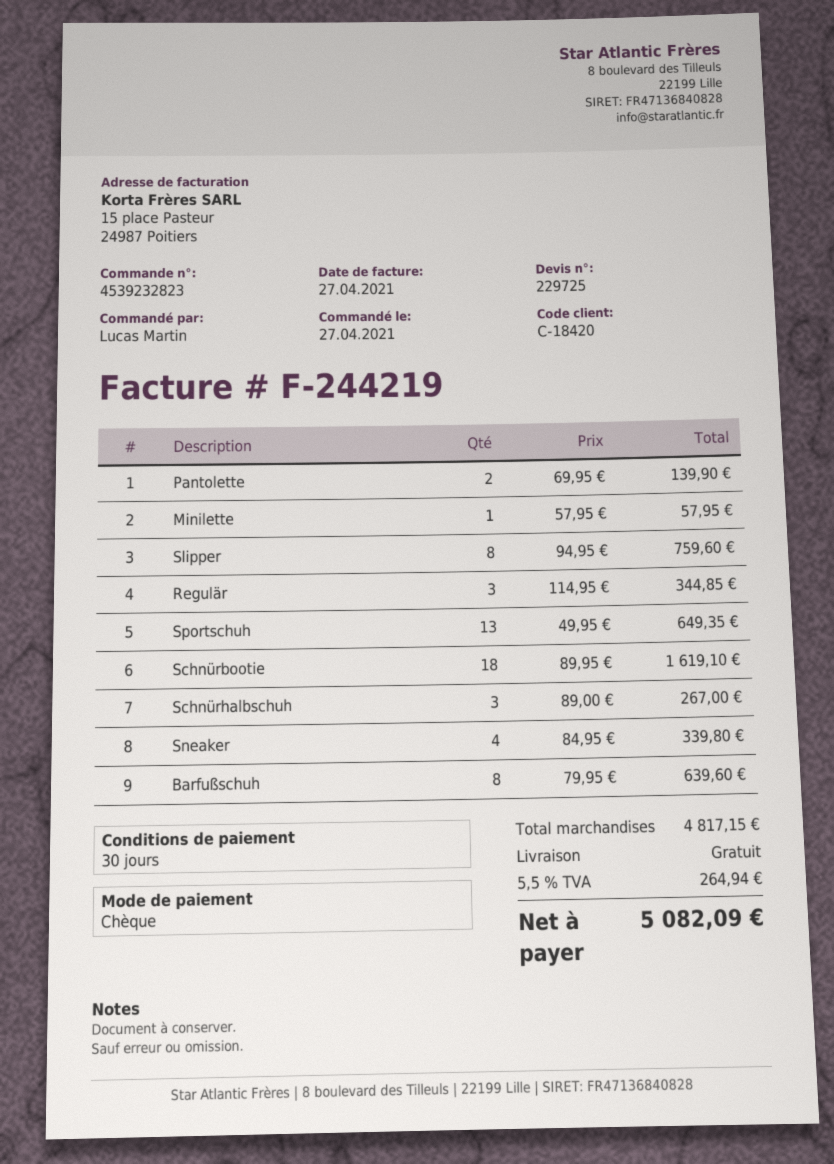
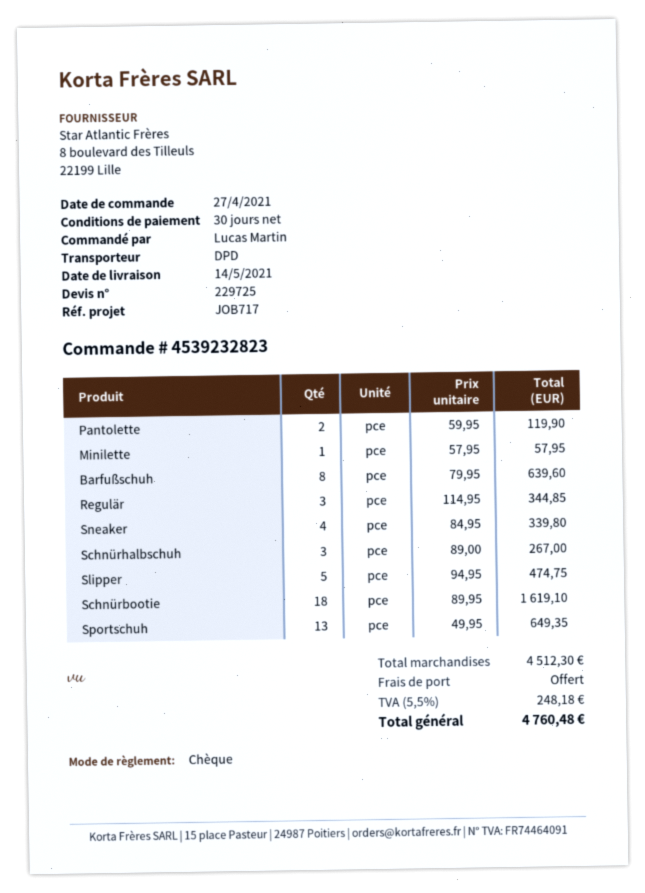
Pantolette: 2 x 69.95 = 139.90 -> 2 x 59.95 = 119.90
Slipper: 8 x 94.95 = 759.60 -> 5 x 94.95 = 474.75
subtotal: 4817.15 -> 4512.30
tax: 5.5% = 264.94 -> 5.5% = 248.18
total: 5082.09 -> 4760.48

